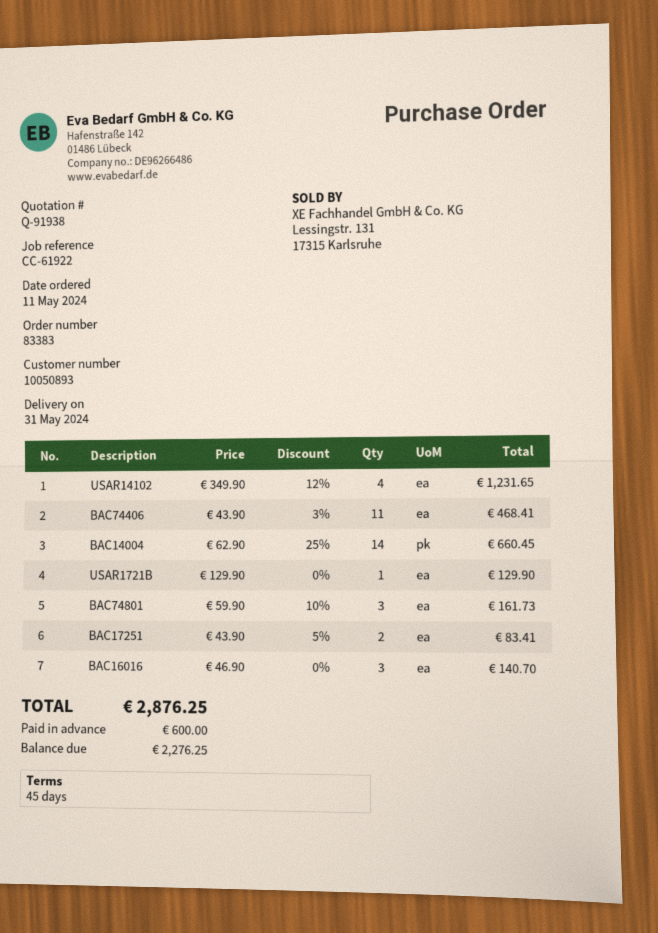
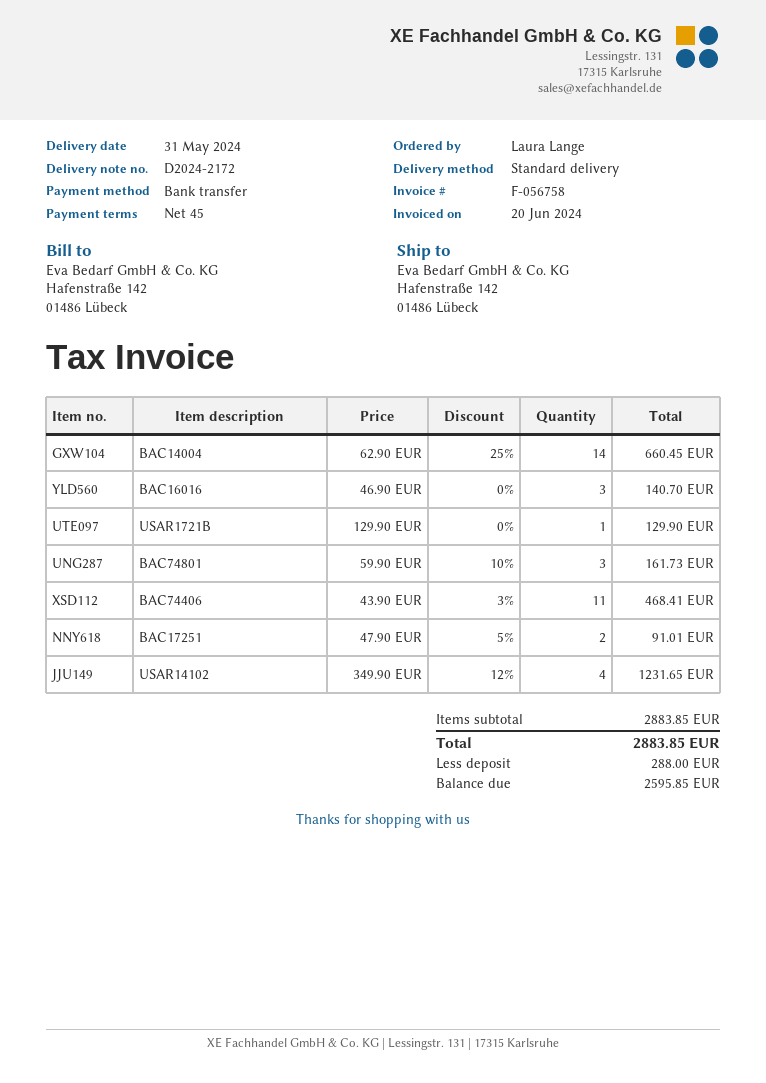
BAC17251: 2 x 43.90 - 5% = 83.41 -> 2 x 47.90 - 5% = 91.01
total: 2876.25 -> 2883.85
deposit: 600.00 -> 288.00
balance: 2276.25 -> 2595.85

